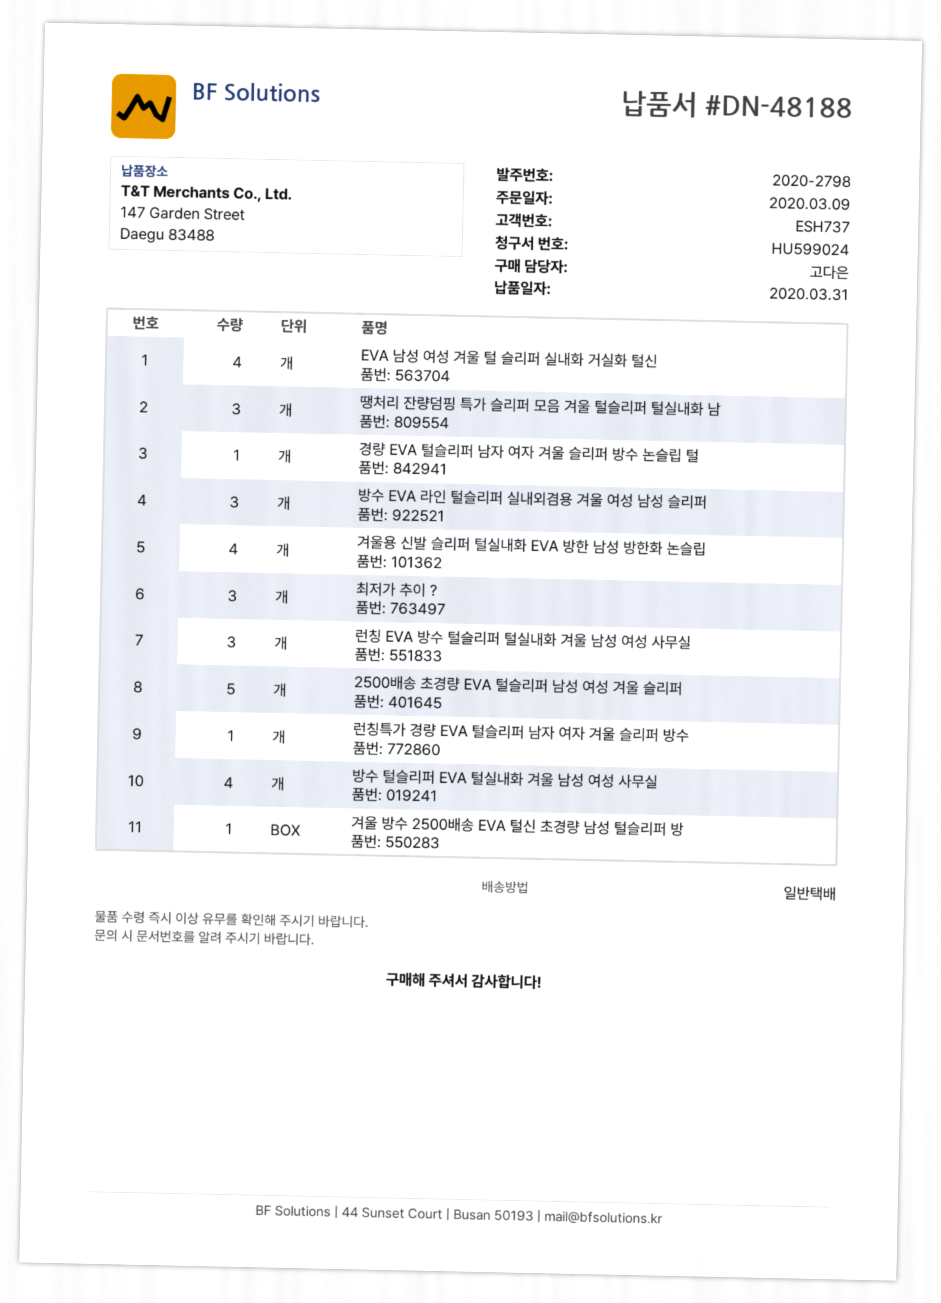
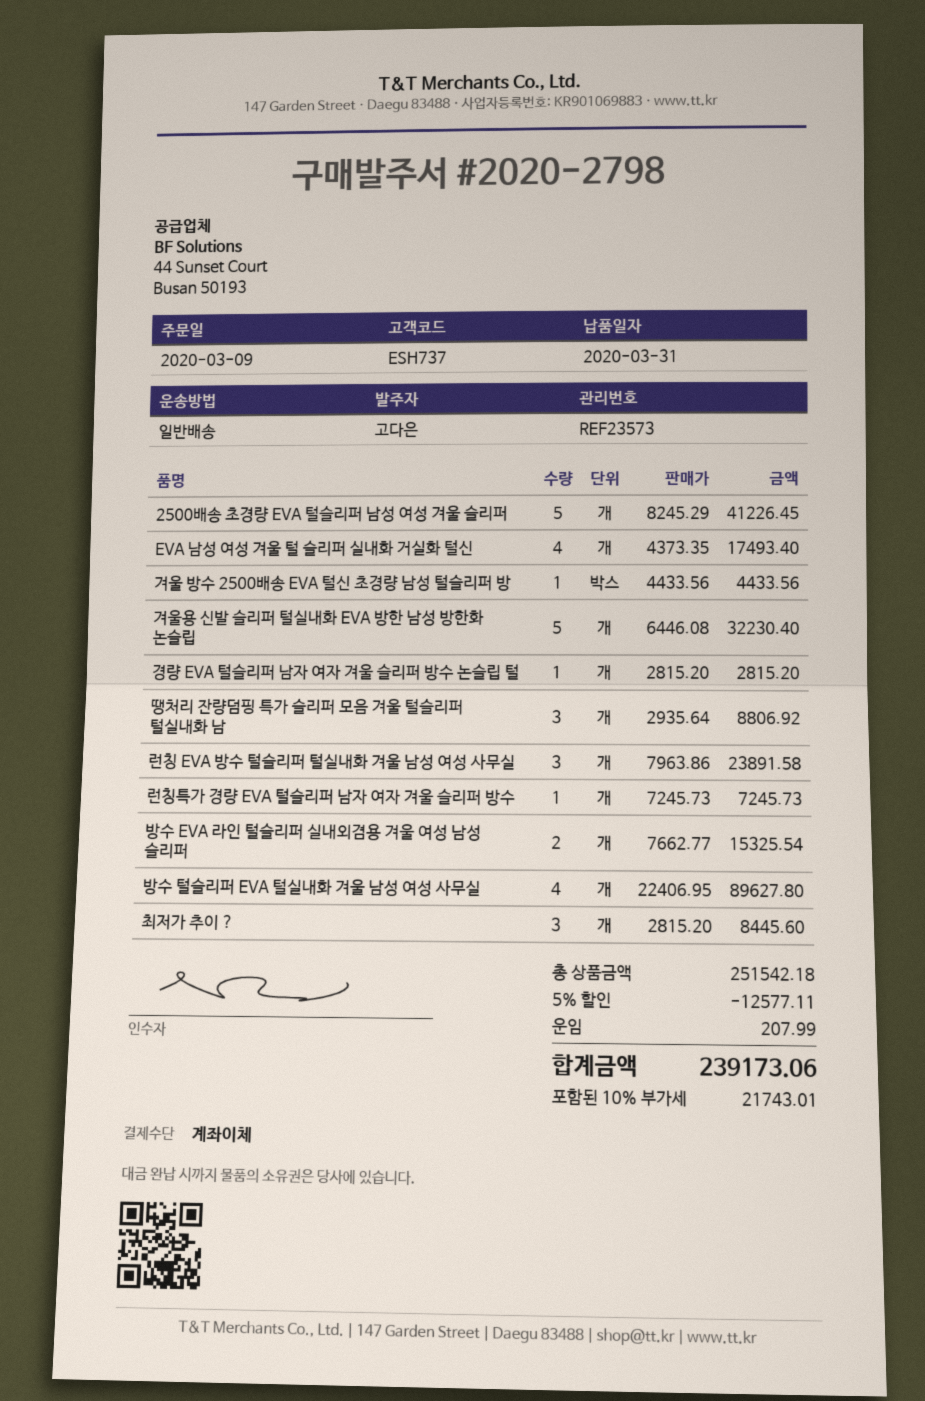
방수 EVA 라인 털슬리퍼 실내외겸용 겨울 여성 남성 슬리퍼: 3 -> 2
겨울용 신발 슬리퍼 털실내화 EVA 방한 남성 방한화 논슬립: 4 -> 5

